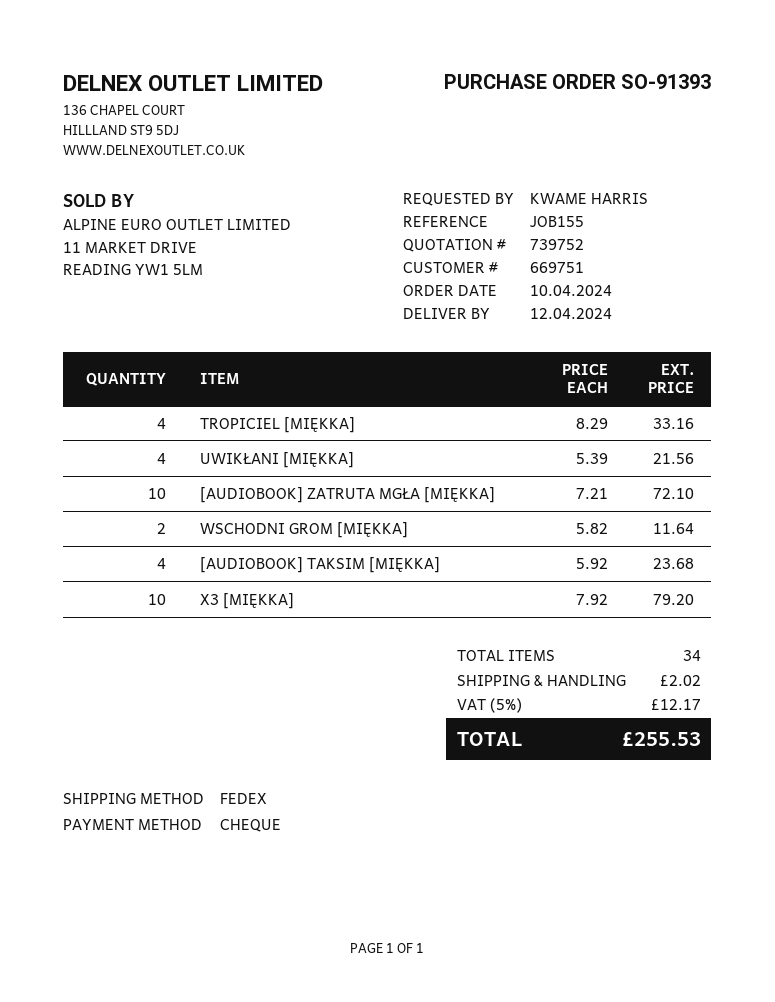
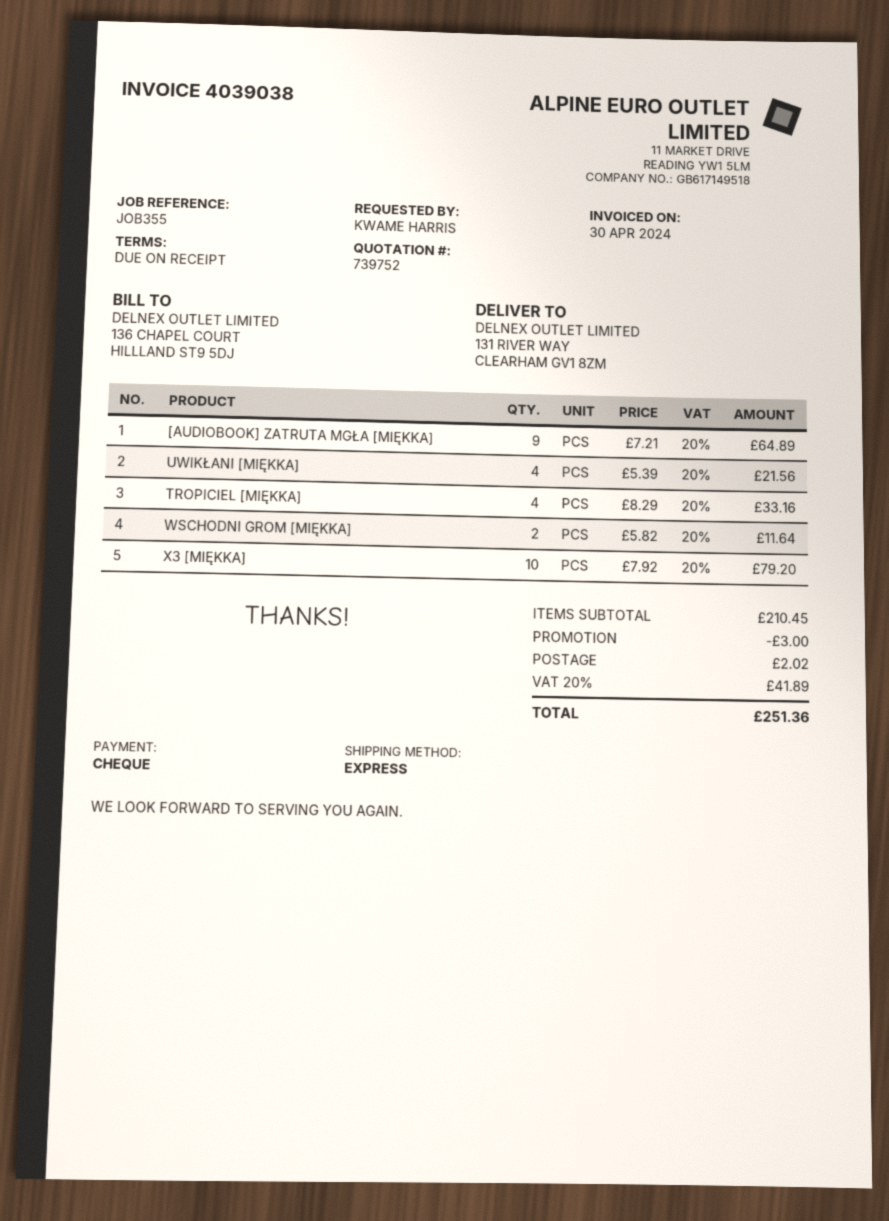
reference: JOB155 -> JOB355
shipping method: FedEx -> express
[AUDIOBOOK] ZATRUTA MGŁA [MIĘKKA]: 10 x 7.21 = 72.10 -> 9 x 7.21 = 64.89
[AUDIOBOOK] TAKSIM [MIĘKKA]: 4 x 5.92 = 23.68 -> none
discount: none -> 3.00
tax: 5% = 12.17 -> 20% = 41.89
total: 255.53 -> 251.36

